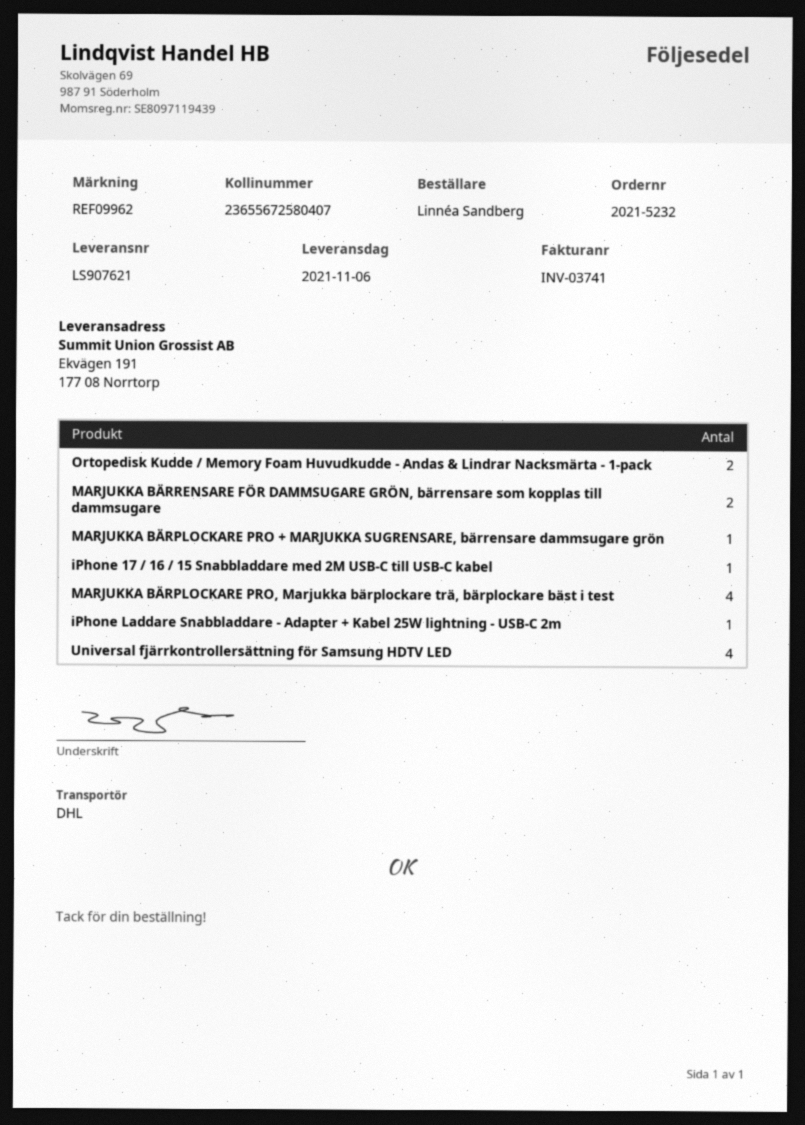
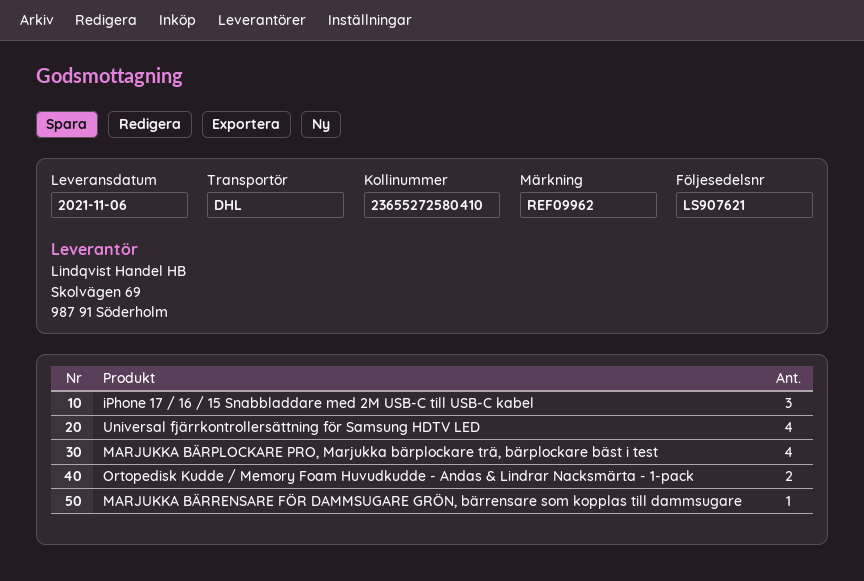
tracking number: 23655672580407 -> 23655272580410
MARJUKKA BÄRRENSARE FÖR DAMMSUGARE GRÖN, bärrensare som kopplas till dammsugare: 2 -> 1
MARJUKKA BÄRPLOCKARE PRO + MARJUKKA SUGRENSARE, bärrensare dammsugare grön: 1 -> none
iPhone 17 / 16 / 15 Snabbladdare med 2M USB-C till USB-C kabel: 1 -> 3
iPhone Laddare Snabbladdare - Adapter + Kabel 25W lightning - USB-C 2m: 1 -> none

